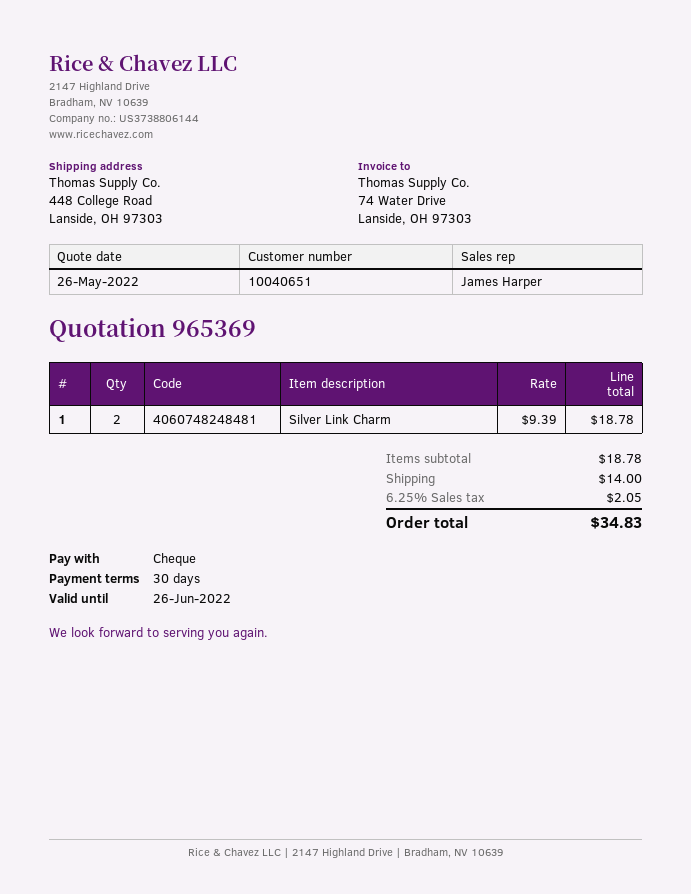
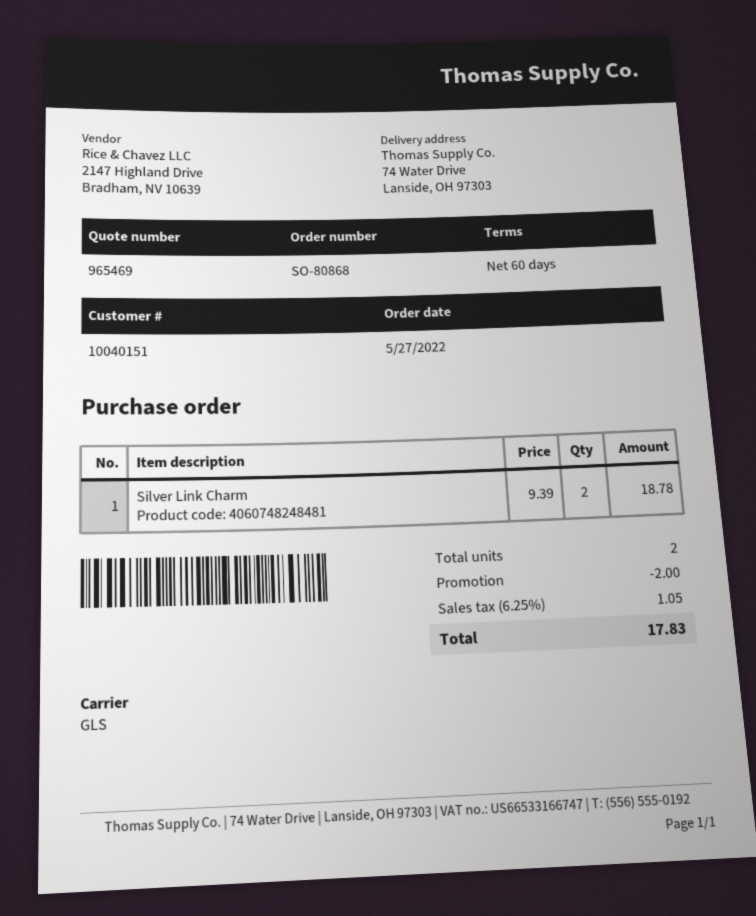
quote number: 965369 -> 965469
payment terms: 30 days -> 60 days
customer number: 10040651 -> 10040151
ship to: 448 College Road, Lanside, OH 97303 -> 74 Water Drive, Lanside, OH 97303
discount: none -> 2.00
shipping: 14.00 -> none
tax: 6.25% = 2.05 -> 6.25% = 1.05
total: 34.83 -> 17.83

